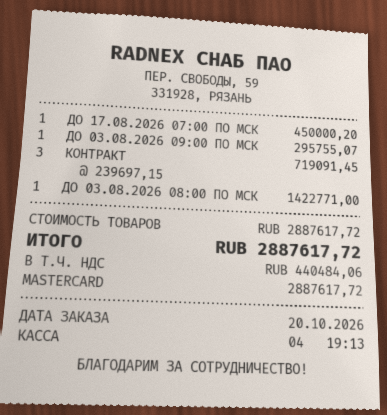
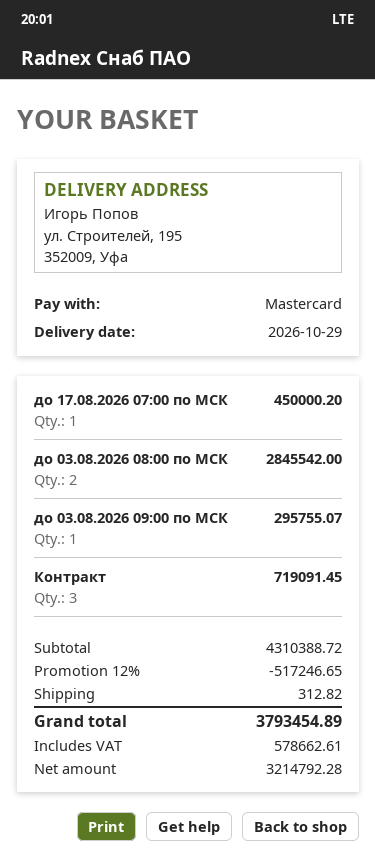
ДО 03.08.2026 08:00 ПО МСК: 1 for 1422771.00 -> 2 for 2845542.00
subtotal: 2887617.72 -> 4310388.72
discount: none -> 12% = 517246.65
shipping: none -> 312.82
tax: 440484.06 -> 578662.61
total: 2887617.72 -> 3793454.89

